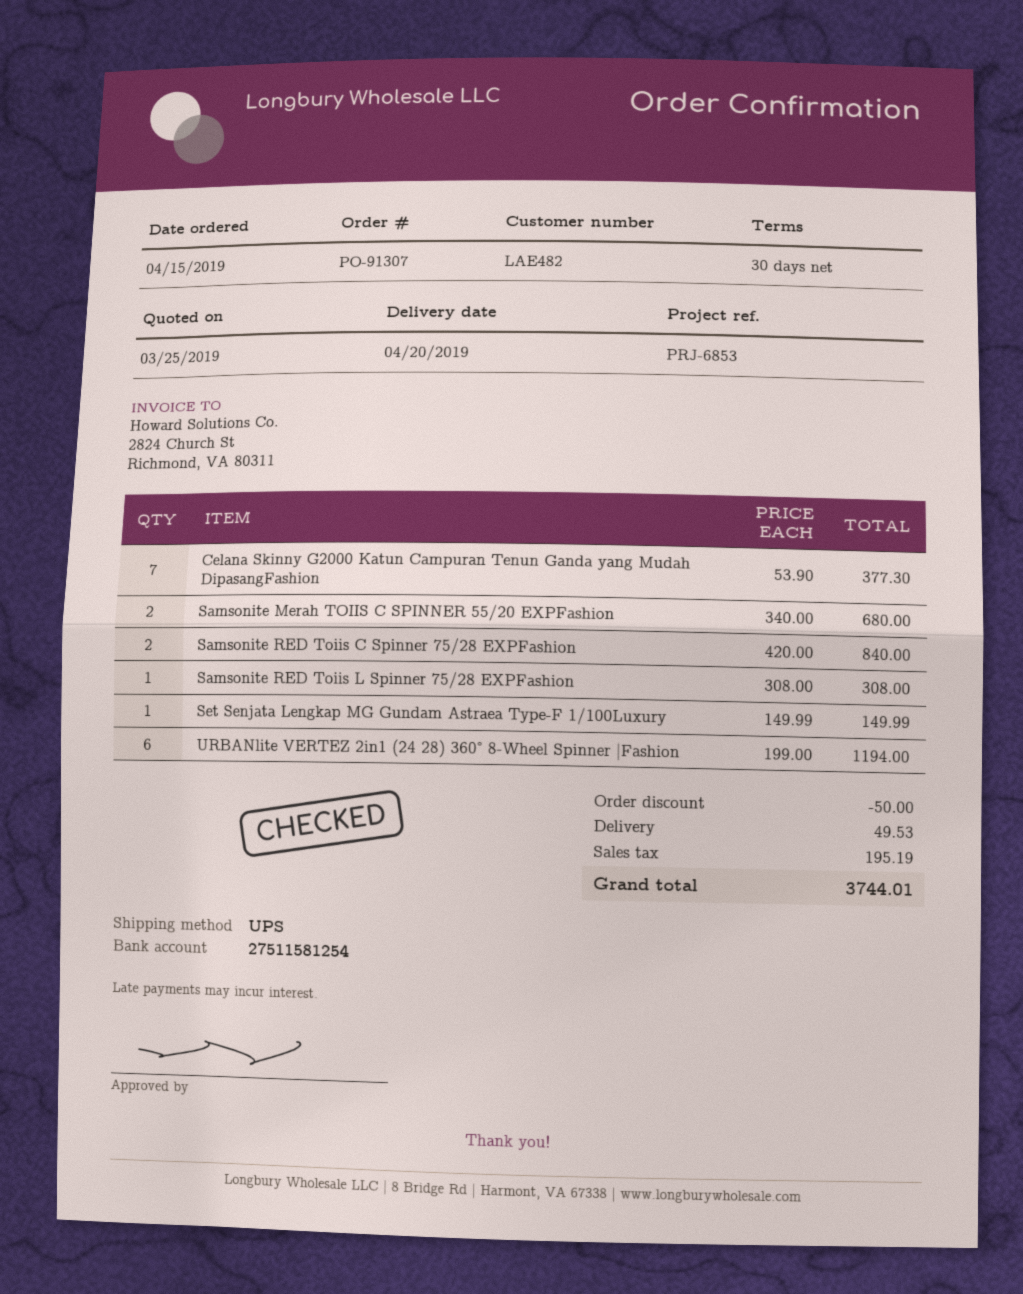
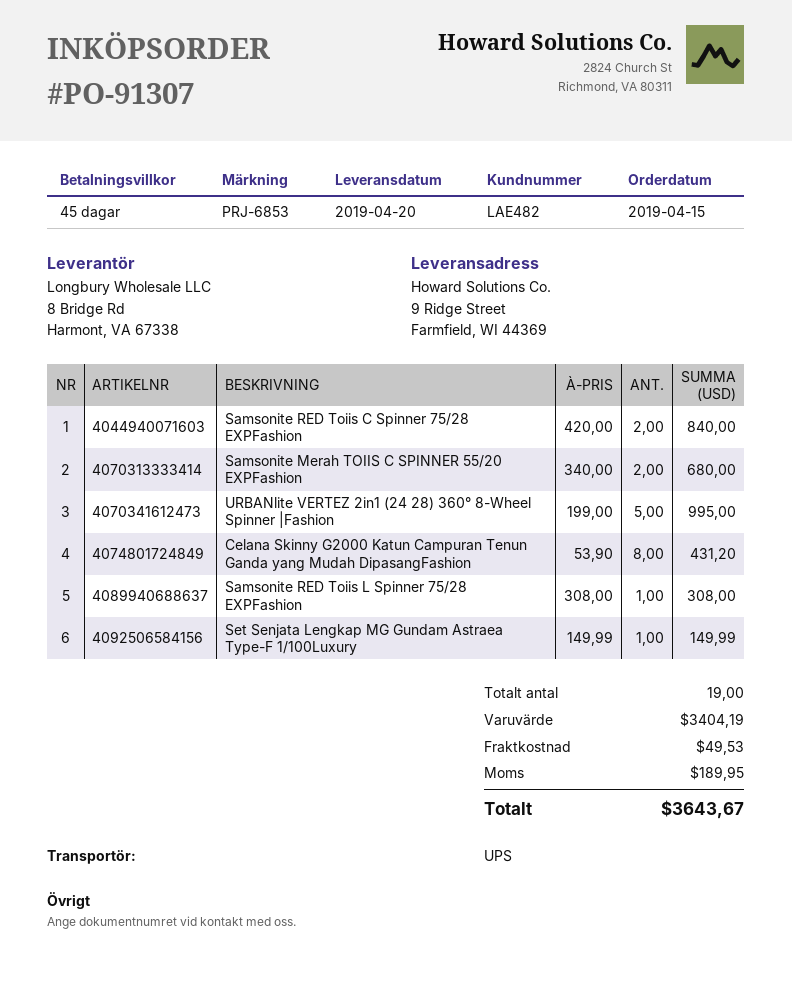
payment terms: 30 days -> 45 days
Celana Skinny G2000 Katun Campuran Tenun Ganda yang Mudah DipasangFashion: 7 x 53.90 = 377.30 -> 8 x 53.90 = 431.20
URBANlite VERTEZ 2in1 (24 28) 360° 8-Wheel Spinner |Fashion: 6 x 199.00 = 1194.00 -> 5 x 199.00 = 995.00
discount: 50.00 -> none
tax: 195.19 -> 189.95
total: 3744.01 -> 3643.67

